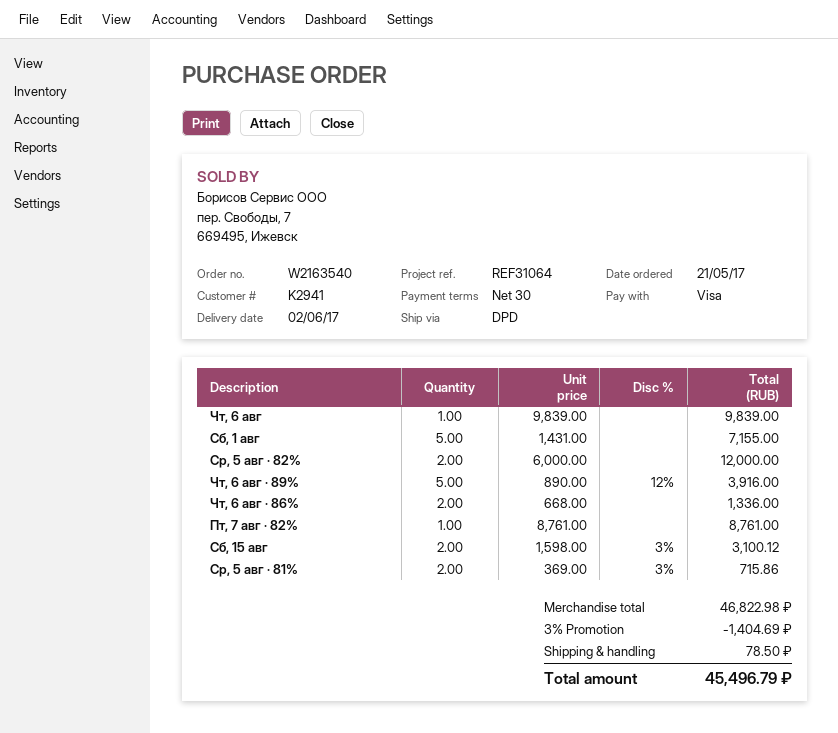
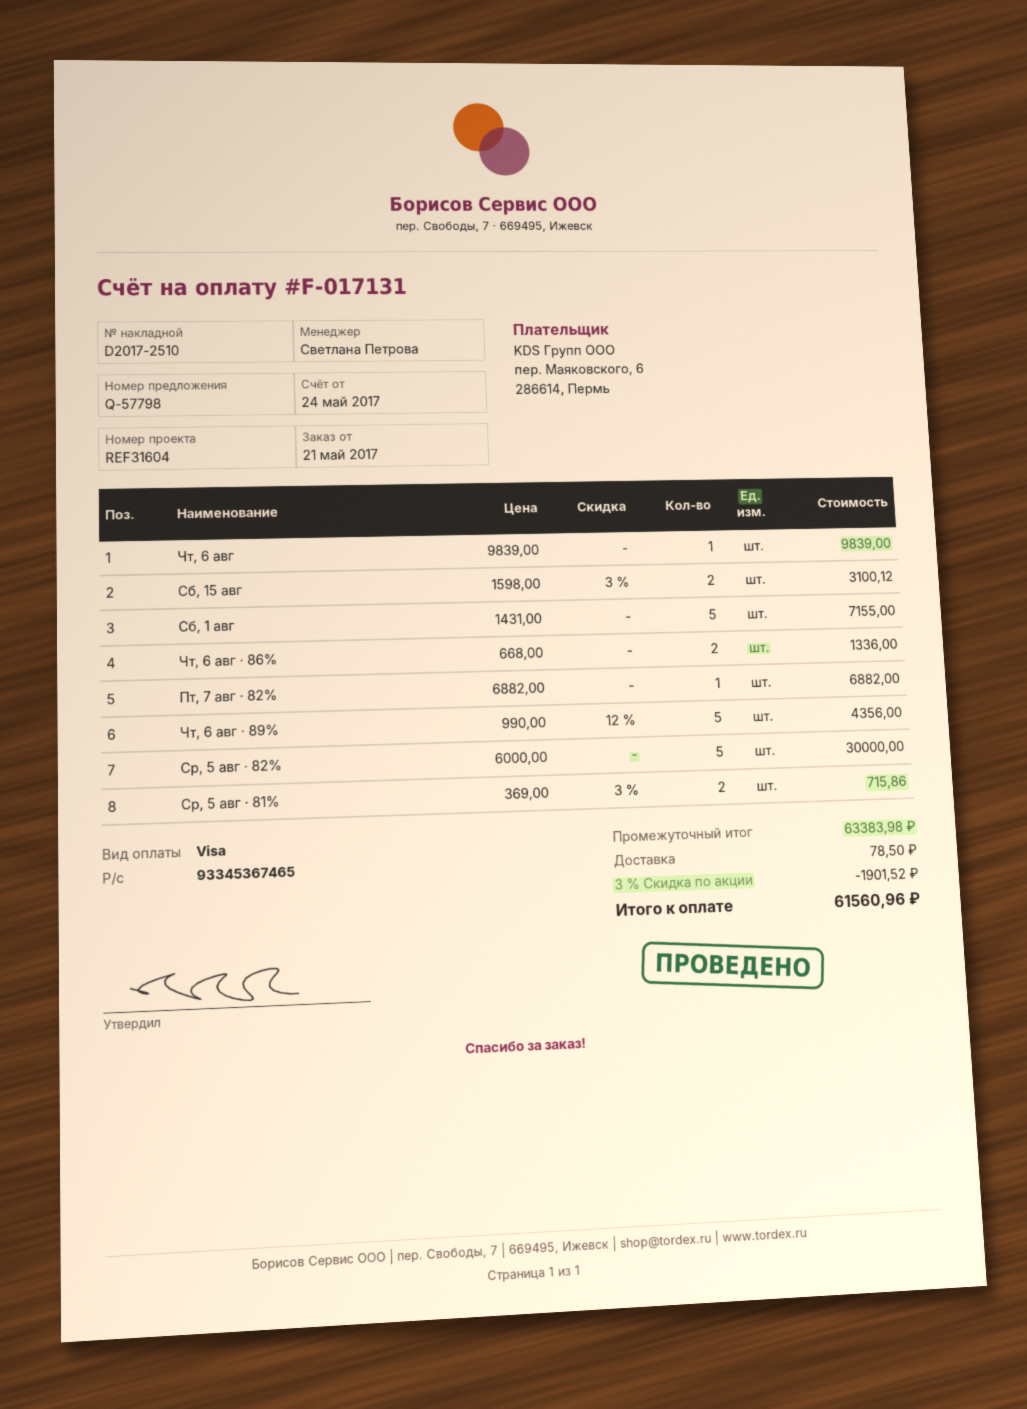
reference: REF31064 -> REF31604
Ср, 5 авг · 82%: 2 x 6000.00 = 12000.00 -> 5 x 6000.00 = 30000.00
Чт, 6 авг · 89%: 5 x 890.00 - 12% = 3916.00 -> 5 x 990.00 - 12% = 4356.00
Пт, 7 авг · 82%: 1 x 8761.00 = 8761.00 -> 1 x 6882.00 = 6882.00
subtotal: 46822.98 -> 63383.98
discount: 3% = 1404.69 -> 3% = 1901.52
total: 45496.79 -> 61560.96

